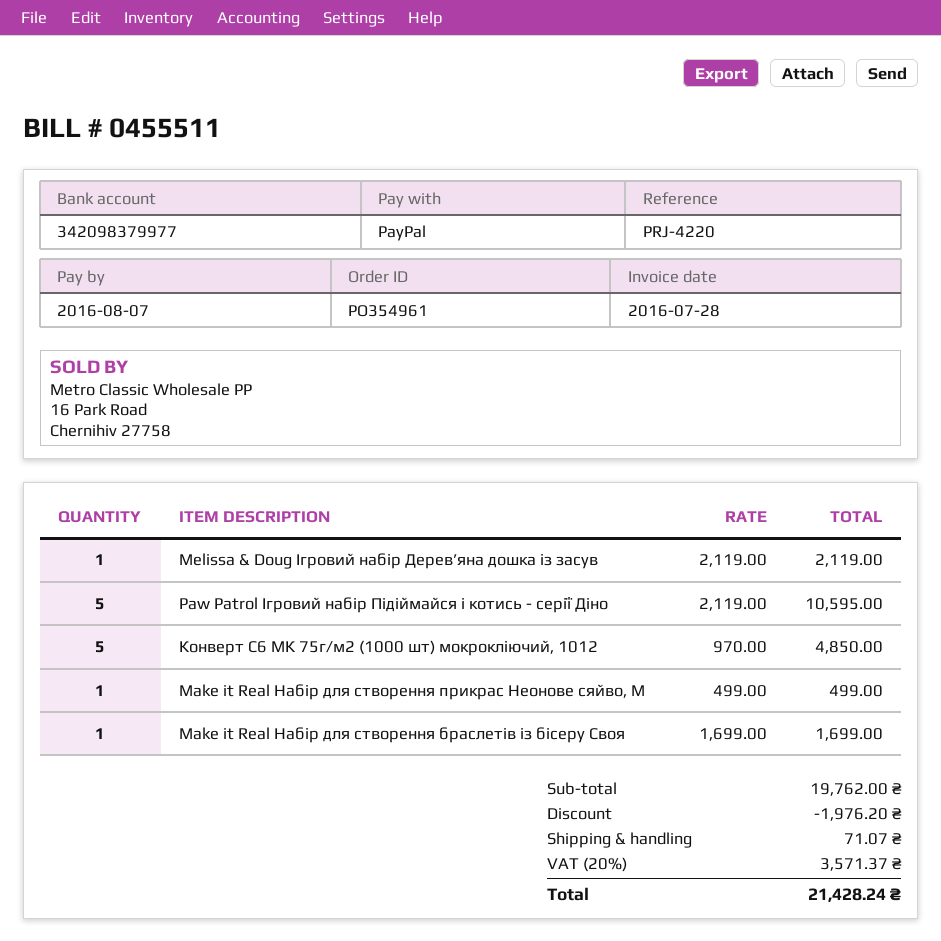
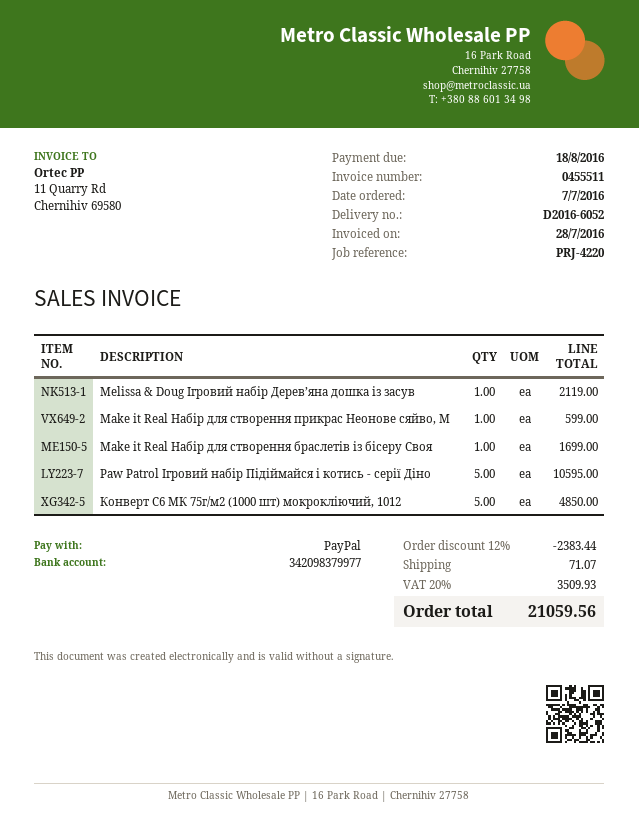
due date: 2016-08-07 -> 2016-08-18
Make it Real Набір для створення прикрас Неонове сяйво, M: 1 for 499.00 -> 1 for 599.00
discount: 1976.20 -> 2383.44
tax: 20% = 3571.37 -> 20% = 3509.93
total: 21428.24 -> 21059.56

